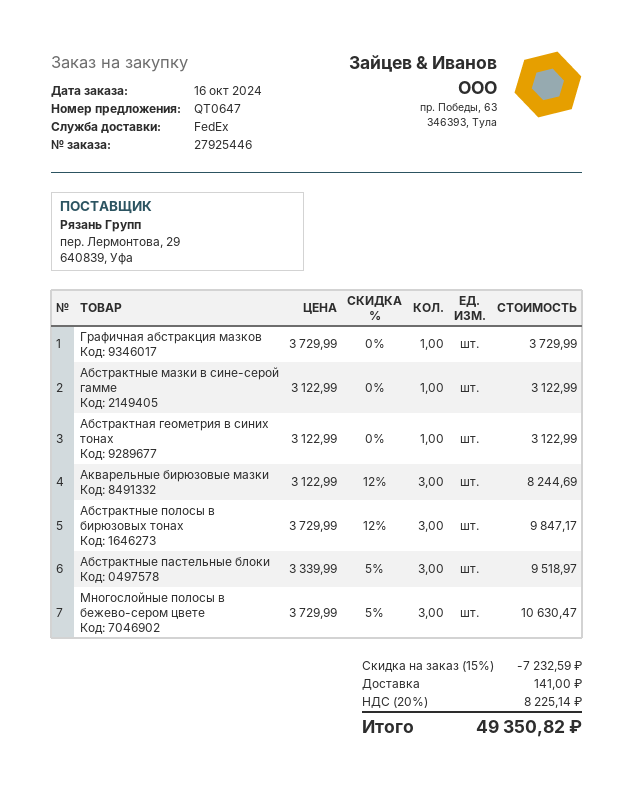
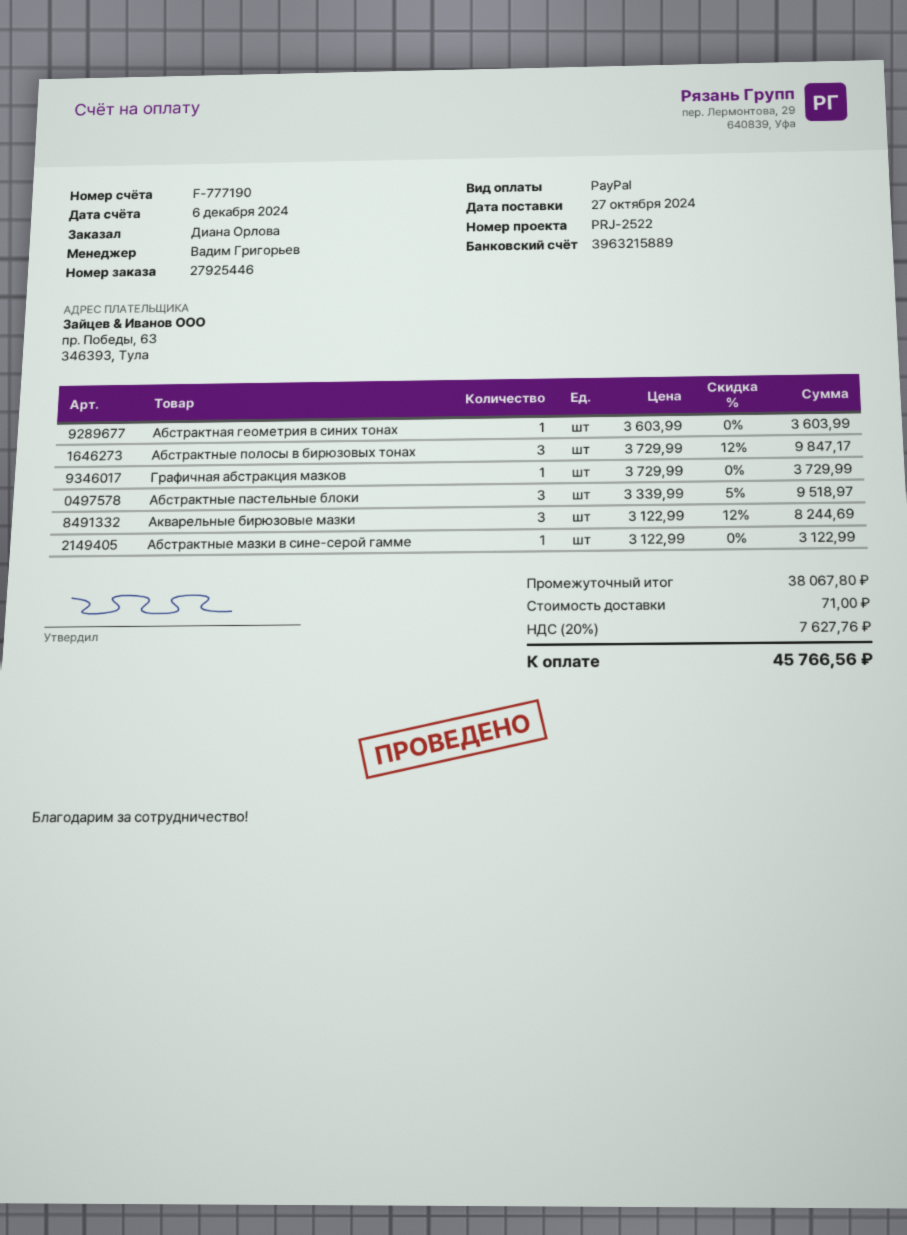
Абстрактная геометрия в синих тонах: 1 x 3122.99 = 3122.99 -> 1 x 3603.99 = 3603.99
Многослойные полосы в бежево-сером цвете: 3 x 3729.99 - 5% = 10630.47 -> none
discount: 15% = 7232.59 -> none
shipping: 141.00 -> 71.00
tax: 20% = 8225.14 -> 20% = 7627.76
total: 49350.82 -> 45766.56

